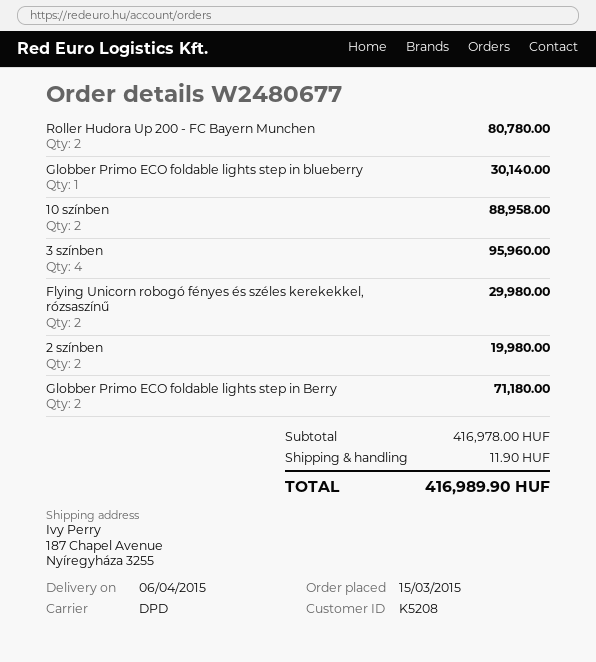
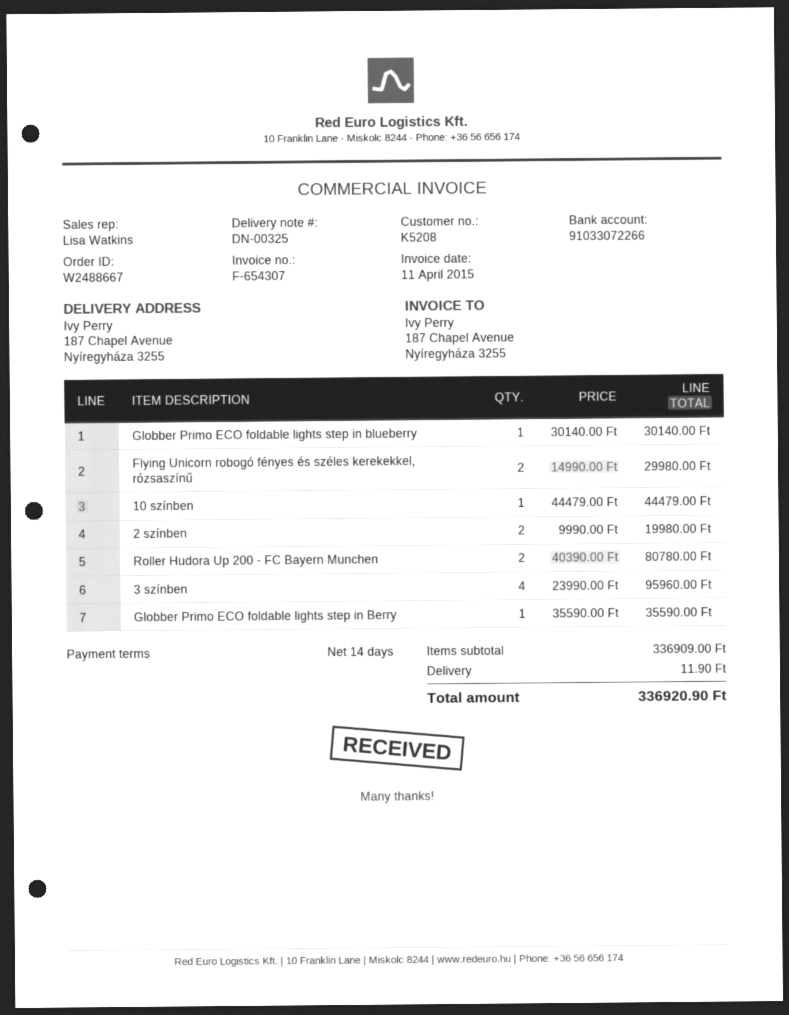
order number: W2480677 -> W2488667
10 színben: 2 for 88958.00 -> 1 for 44479.00
Globber Primo ECO foldable lights step in Berry: 2 for 71180.00 -> 1 for 35590.00
subtotal: 416978.00 -> 336909.00
total: 416989.90 -> 336920.90

